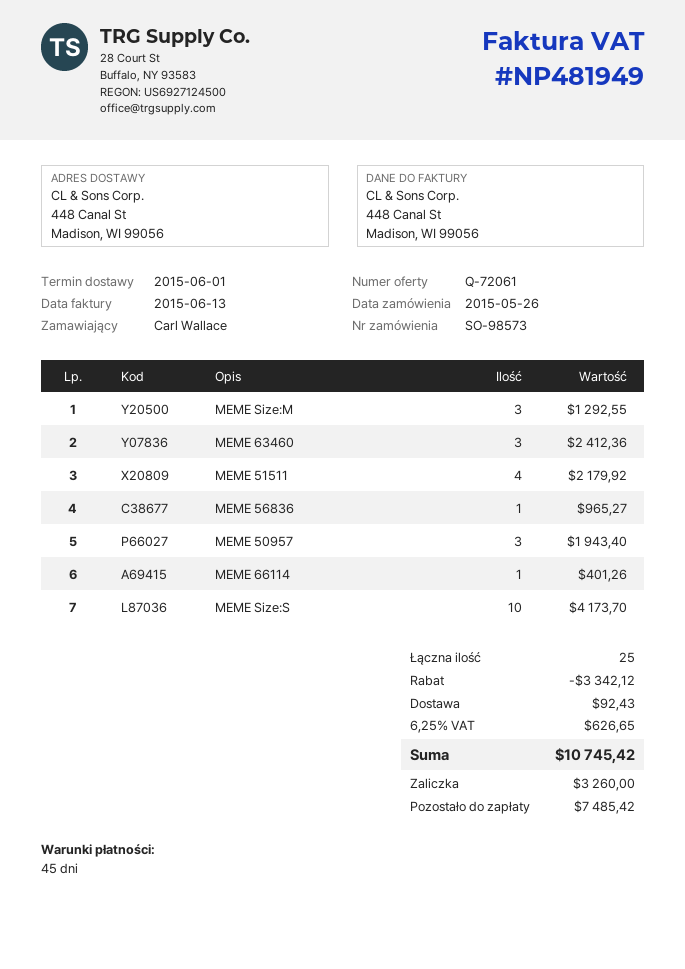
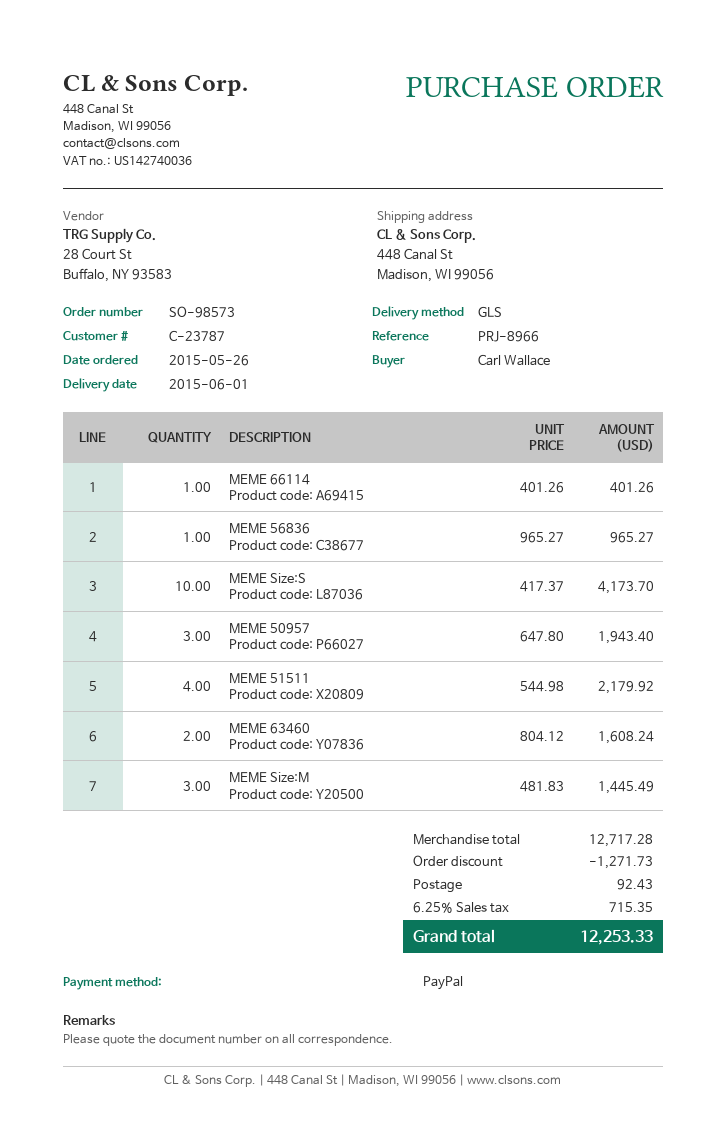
MEME Size:M: 3 for 1292.55 -> 3 for 1445.49
MEME 63460: 3 for 2412.36 -> 2 for 1608.24
discount: 3342.12 -> 1271.73
tax: 6.25% = 626.65 -> 6.25% = 715.35
total: 10745.42 -> 12253.33

